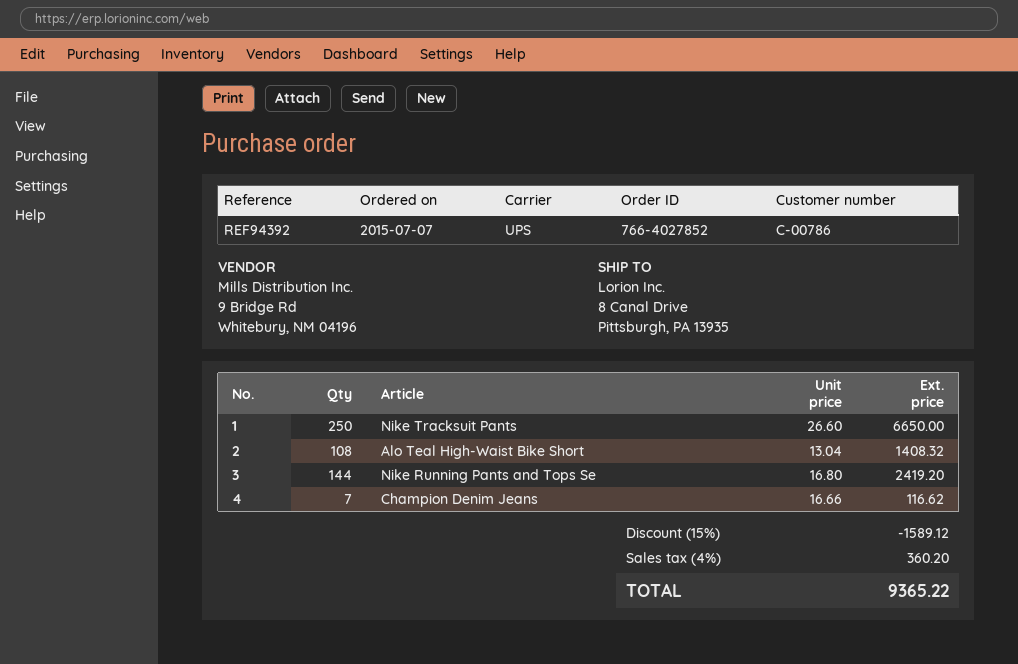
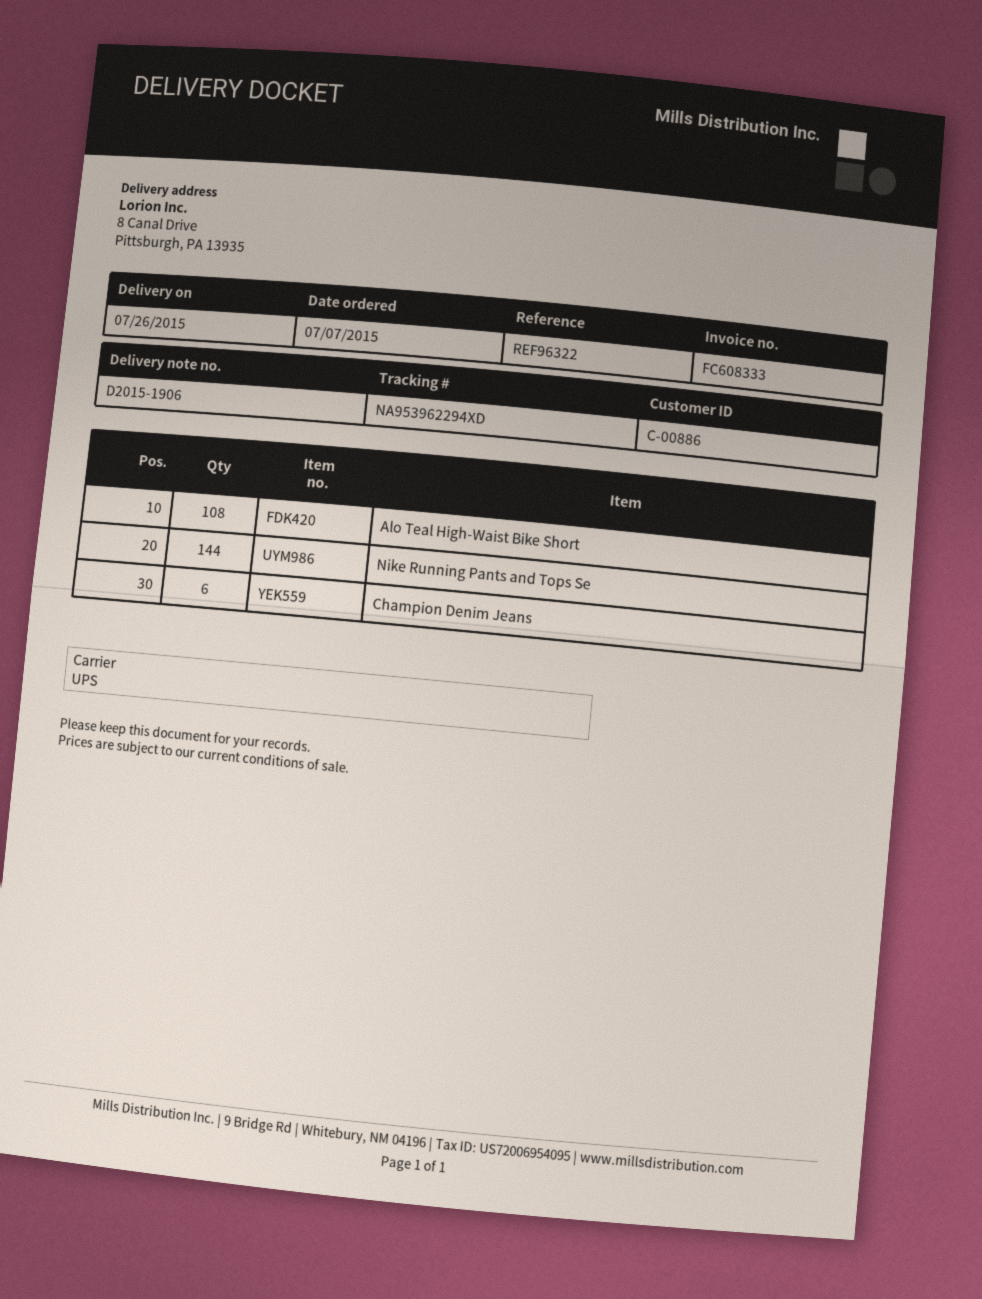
customer number: C-00786 -> C-00886
reference: REF94392 -> REF96322
Nike Tracksuit Pants: 250 -> none
Champion Denim Jeans: 7 -> 6

